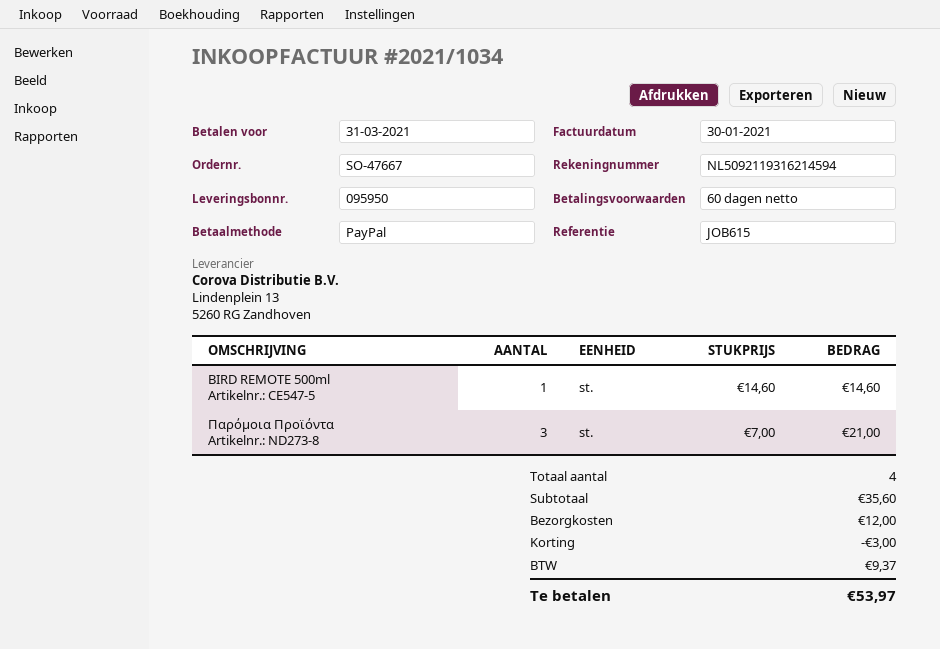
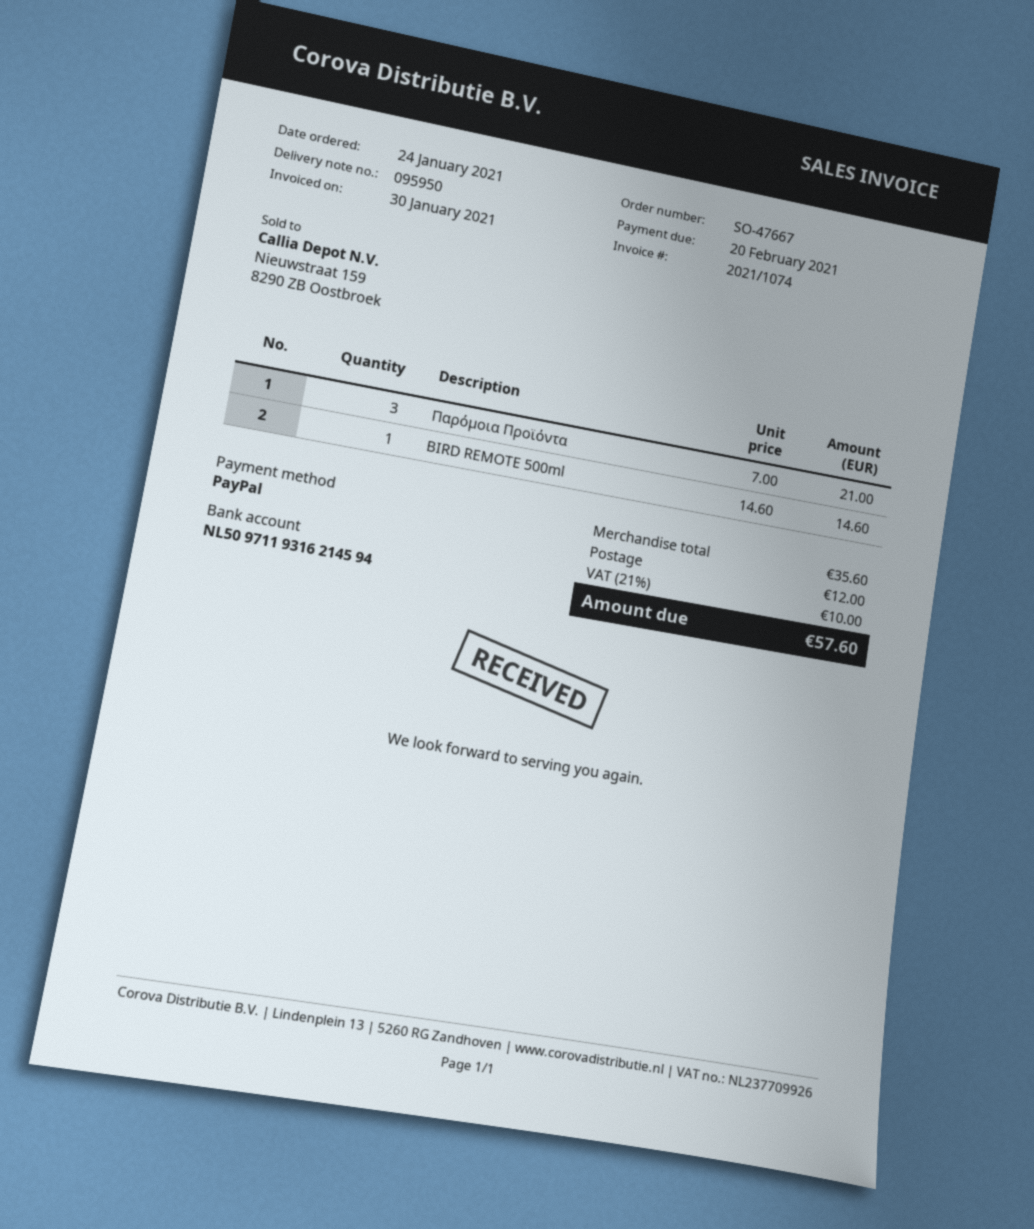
invoice number: 2021/1034 -> 2021/1074
due date: 2021-03-31 -> 2021-02-20
bank account: NL5092119316214594 -> NL5097119316214594
discount: 3.00 -> none
tax: 9.37 -> 10.00
total: 53.97 -> 57.60

